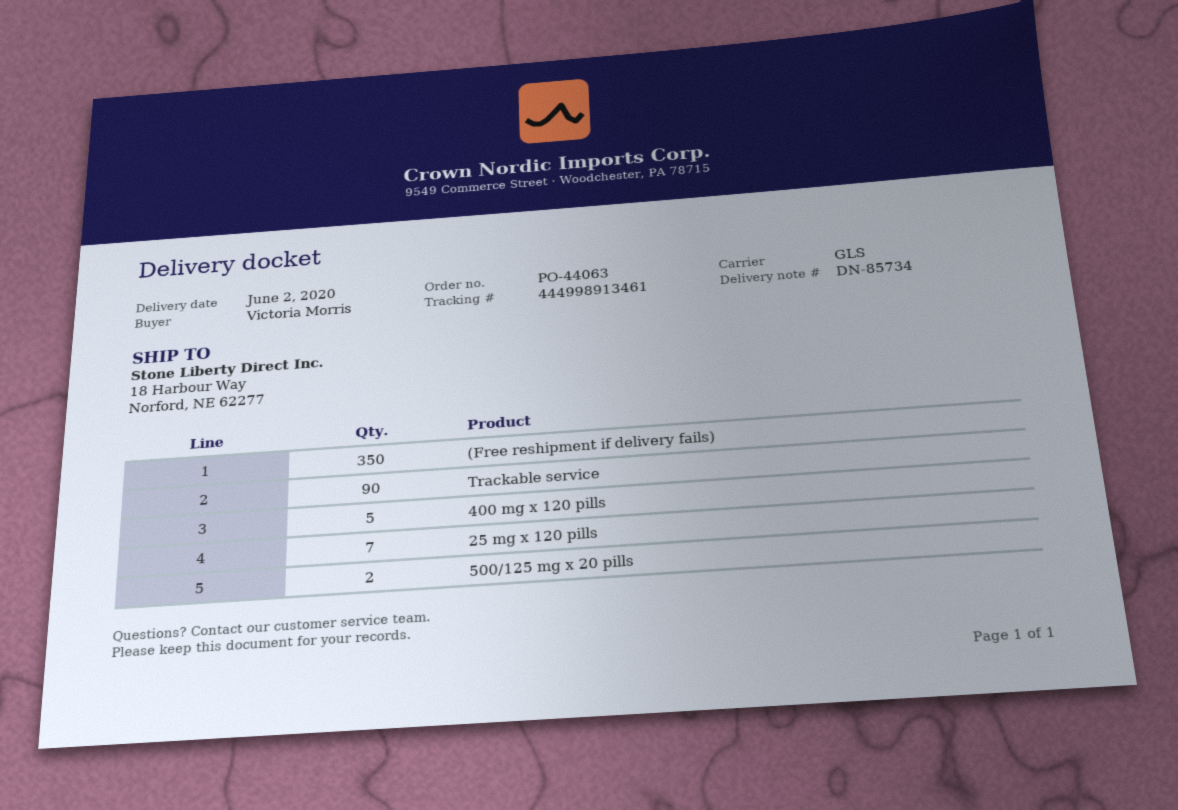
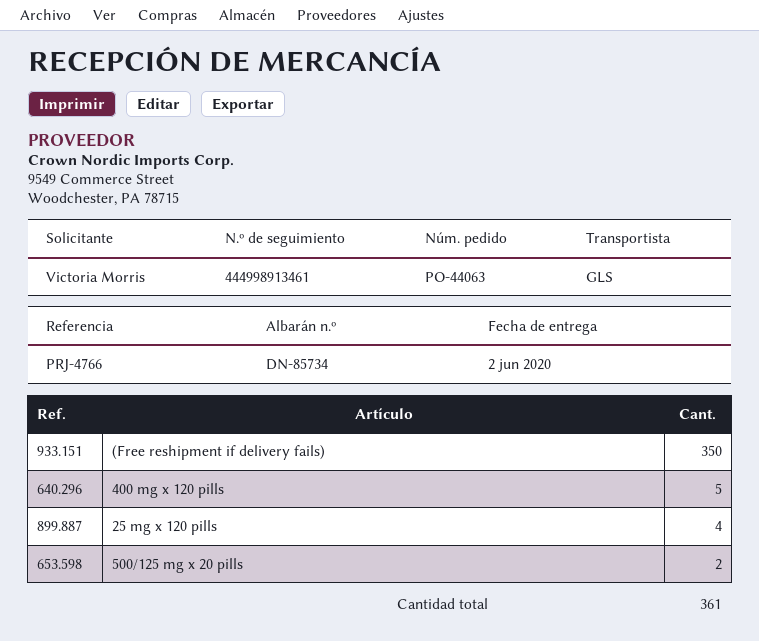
Trackable service: 90 -> none
25 mg x 120 pills: 7 -> 4

